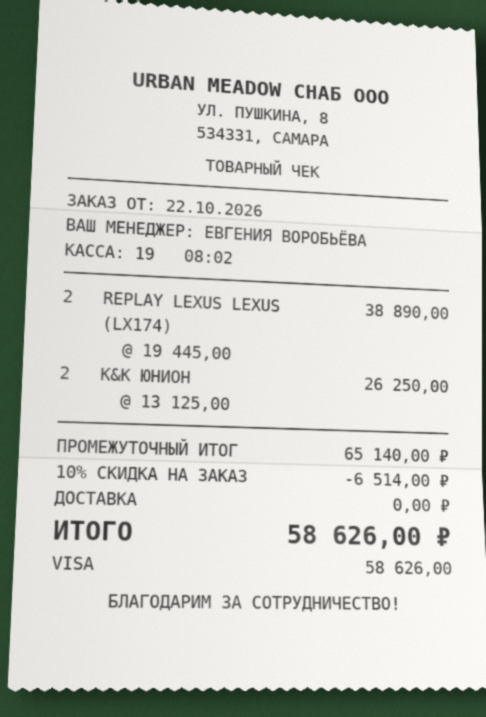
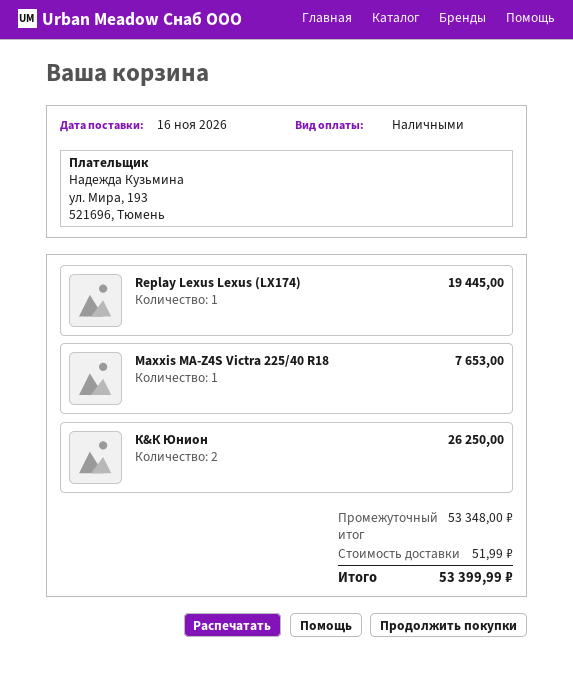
payment method: Visa -> cash
REPLAY LEXUS LEXUS (LX174): 2 for 38890.00 -> 1 for 19445.00
Maxxis MA-Z4S Victra 225/40 R18: none -> 1 for 7653.00
subtotal: 65140.00 -> 53348.00
discount: 10% = 6514.00 -> none
shipping: 0.00 -> 51.99
total: 58626.00 -> 53399.99

